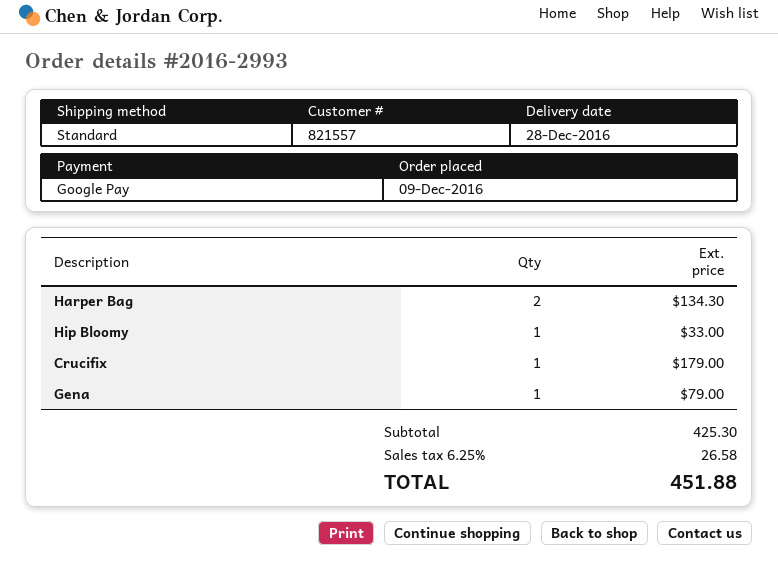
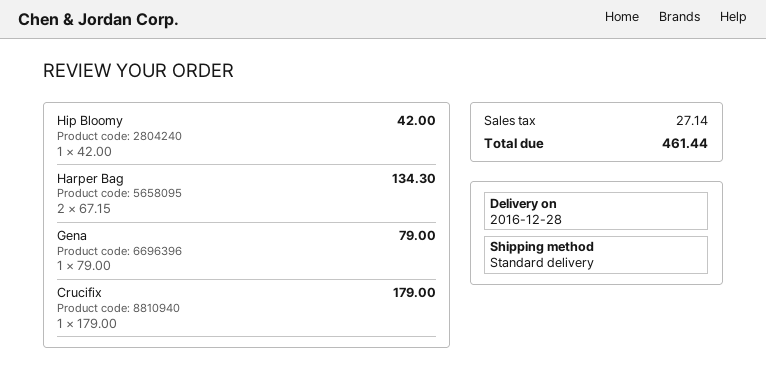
Hip Bloomy: 1 for 33.00 -> 1 for 42.00
tax: 26.58 -> 27.14
total: 451.88 -> 461.44

